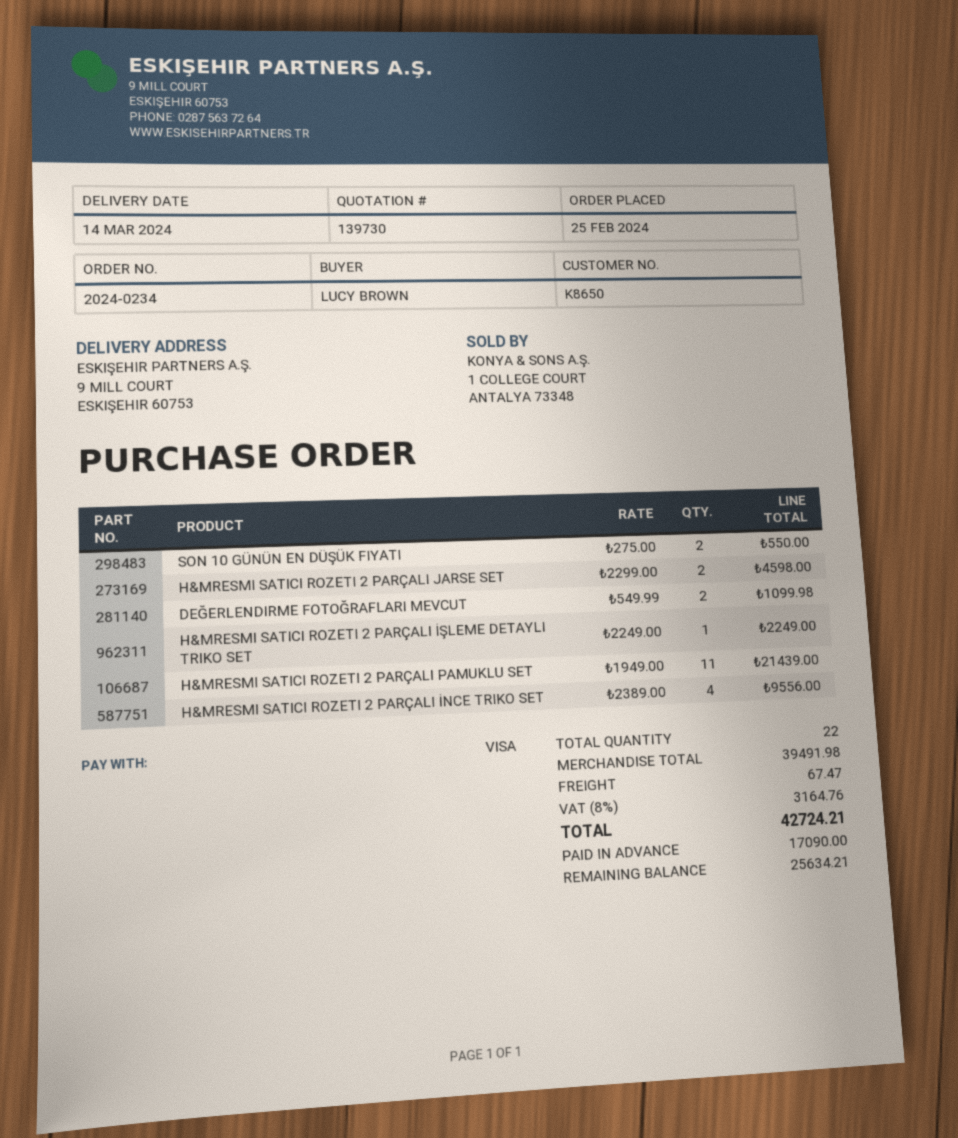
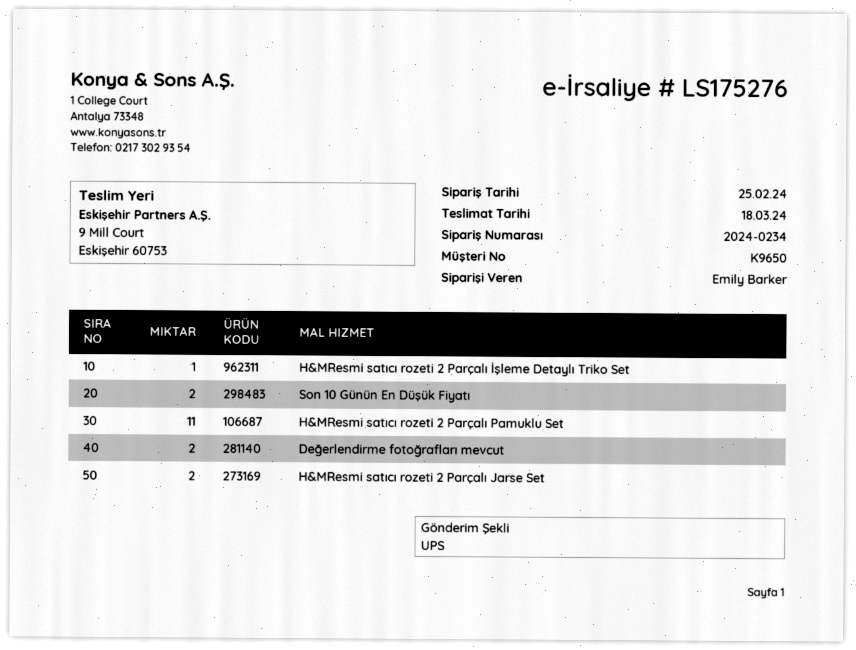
delivery date: 2024-03-14 -> 2024-03-18
customer number: K8650 -> K9650
ordered by: LUCY BROWN -> Emily Barker
H&MRESMI SATICI ROZETI 2 PARÇALI İNCE TRIKO SET: 4 -> none

